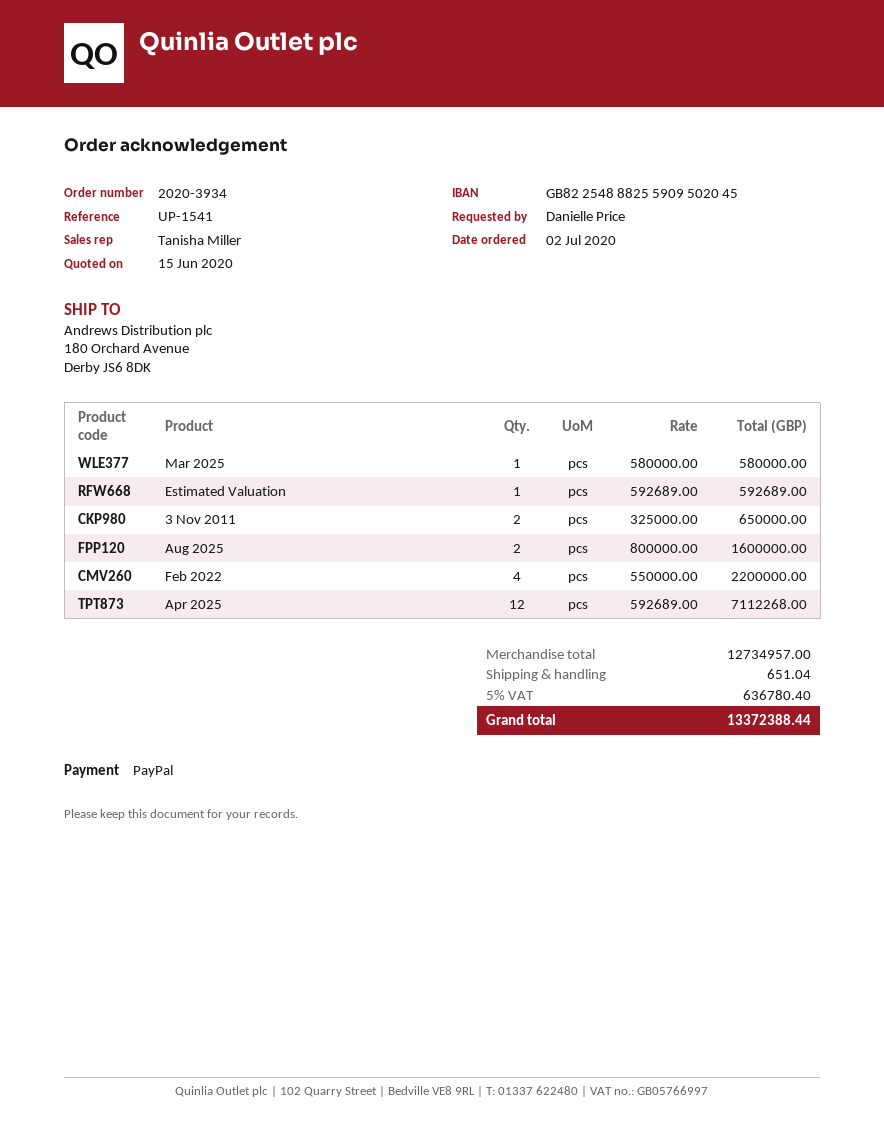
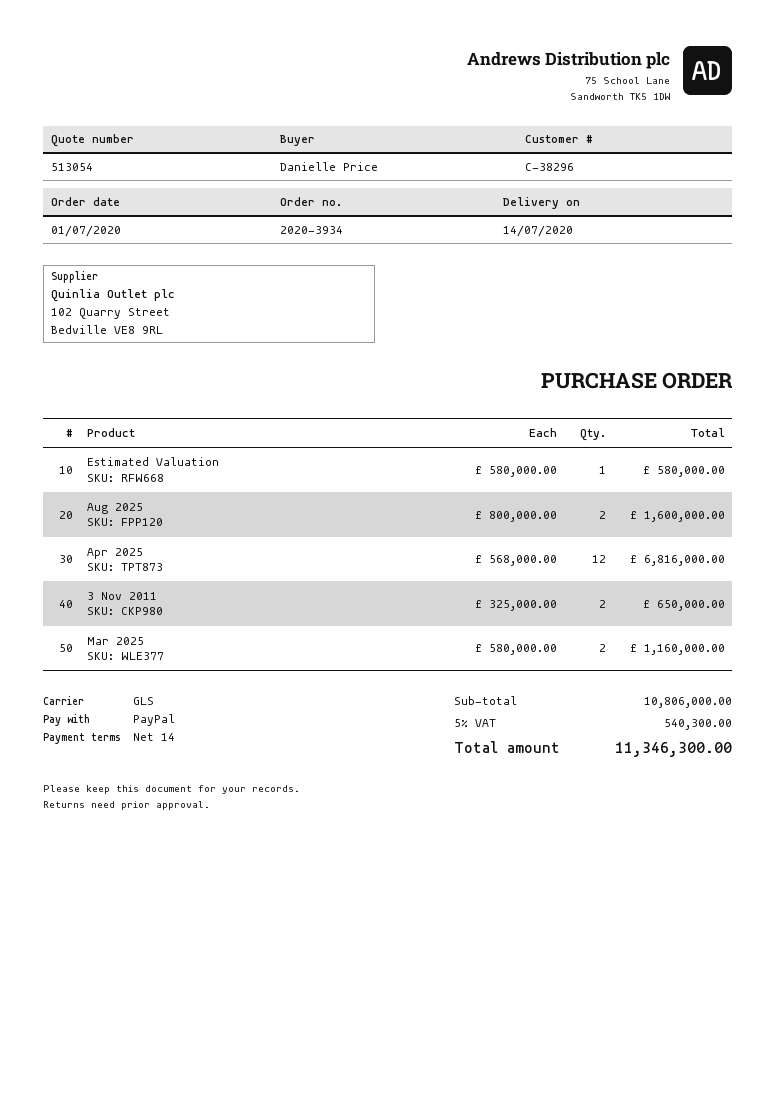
order date: 2020-07-02 -> 2020-07-01
Mar 2025: 1 x 580000.00 = 580000.00 -> 2 x 580000.00 = 1160000.00
Estimated Valuation: 1 x 592689.00 = 592689.00 -> 1 x 580000.00 = 580000.00
Feb 2022: 4 x 550000.00 = 2200000.00 -> none
Apr 2025: 12 x 592689.00 = 7112268.00 -> 12 x 568000.00 = 6816000.00
subtotal: 12734957.00 -> 10806000.00
shipping: 651.04 -> none
tax: 5% = 636780.40 -> 5% = 540300.00
total: 13372388.44 -> 11346300.00

